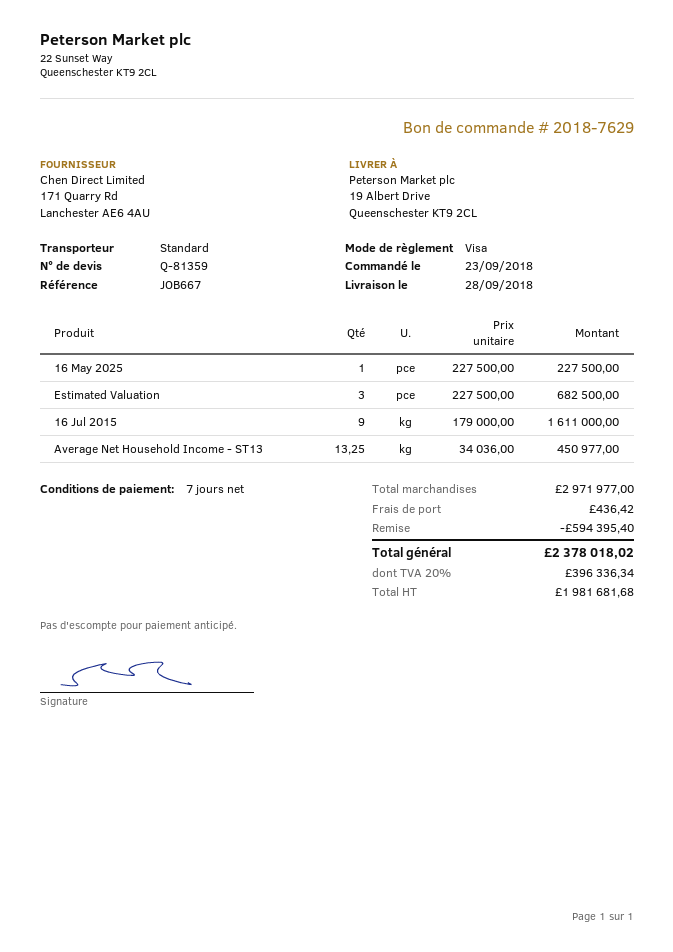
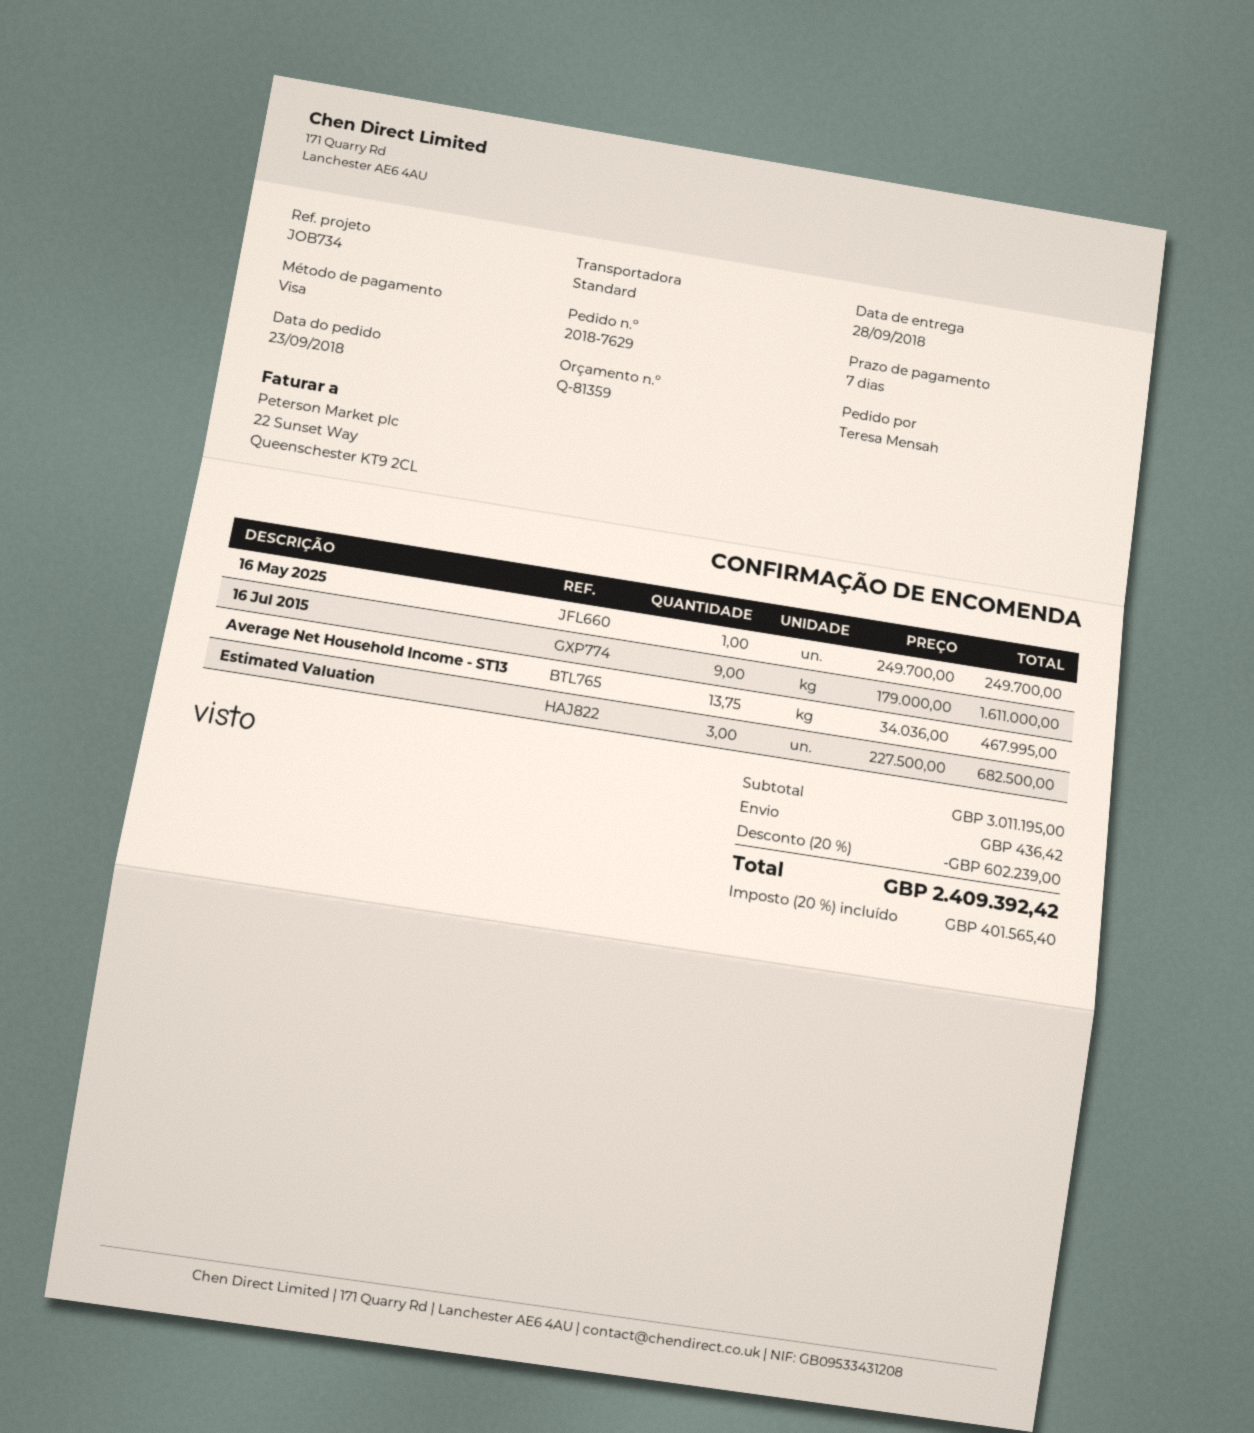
reference: JOB667 -> JOB734
16 May 2025: 1 x 227500.00 = 227500.00 -> 1 x 249700.00 = 249700.00
Average Net Household Income - ST13: 13.25 x 34036.00 = 450977.00 -> 13.75 x 34036.00 = 467995.00
subtotal: 2971977.00 -> 3011195.00
discount: 594395.40 -> 602239.00
tax: 20% = 396336.34 -> 20% = 401565.40
total: 2378018.02 -> 2409392.42

